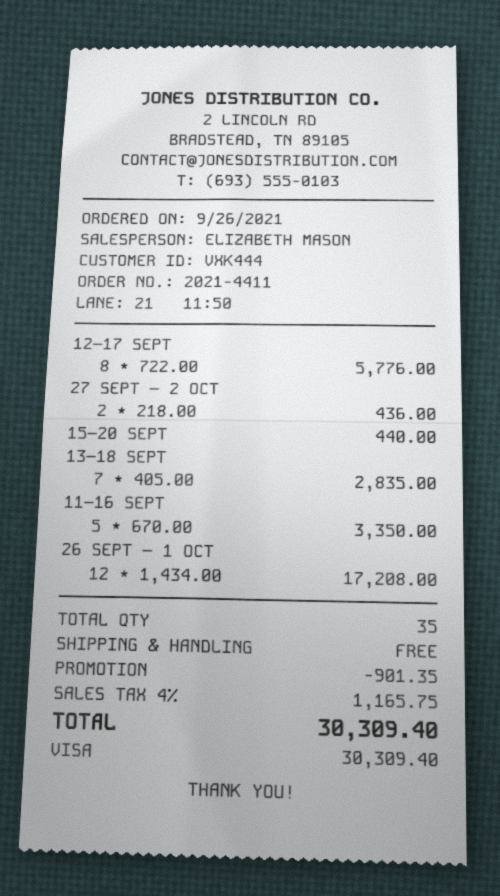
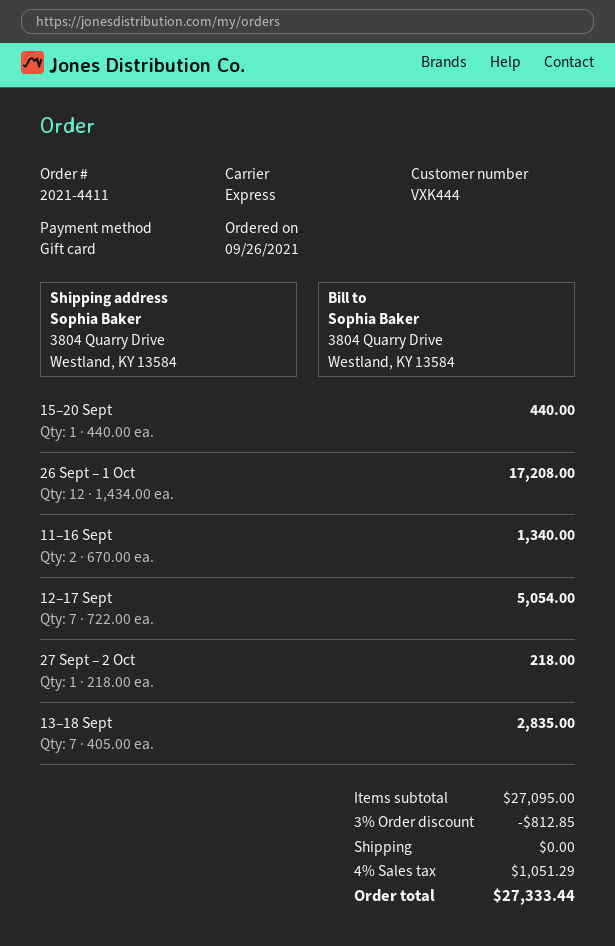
payment method: Visa -> gift card
12–17 SEPT: 8 x 722.00 = 5776.00 -> 7 x 722.00 = 5054.00
27 SEPT – 2 OCT: 2 x 218.00 = 436.00 -> 1 x 218.00 = 218.00
11–16 SEPT: 5 x 670.00 = 3350.00 -> 2 x 670.00 = 1340.00
discount: 901.35 -> 812.85
tax: 4% = 1165.75 -> 4% = 1051.29
total: 30309.40 -> 27333.44

